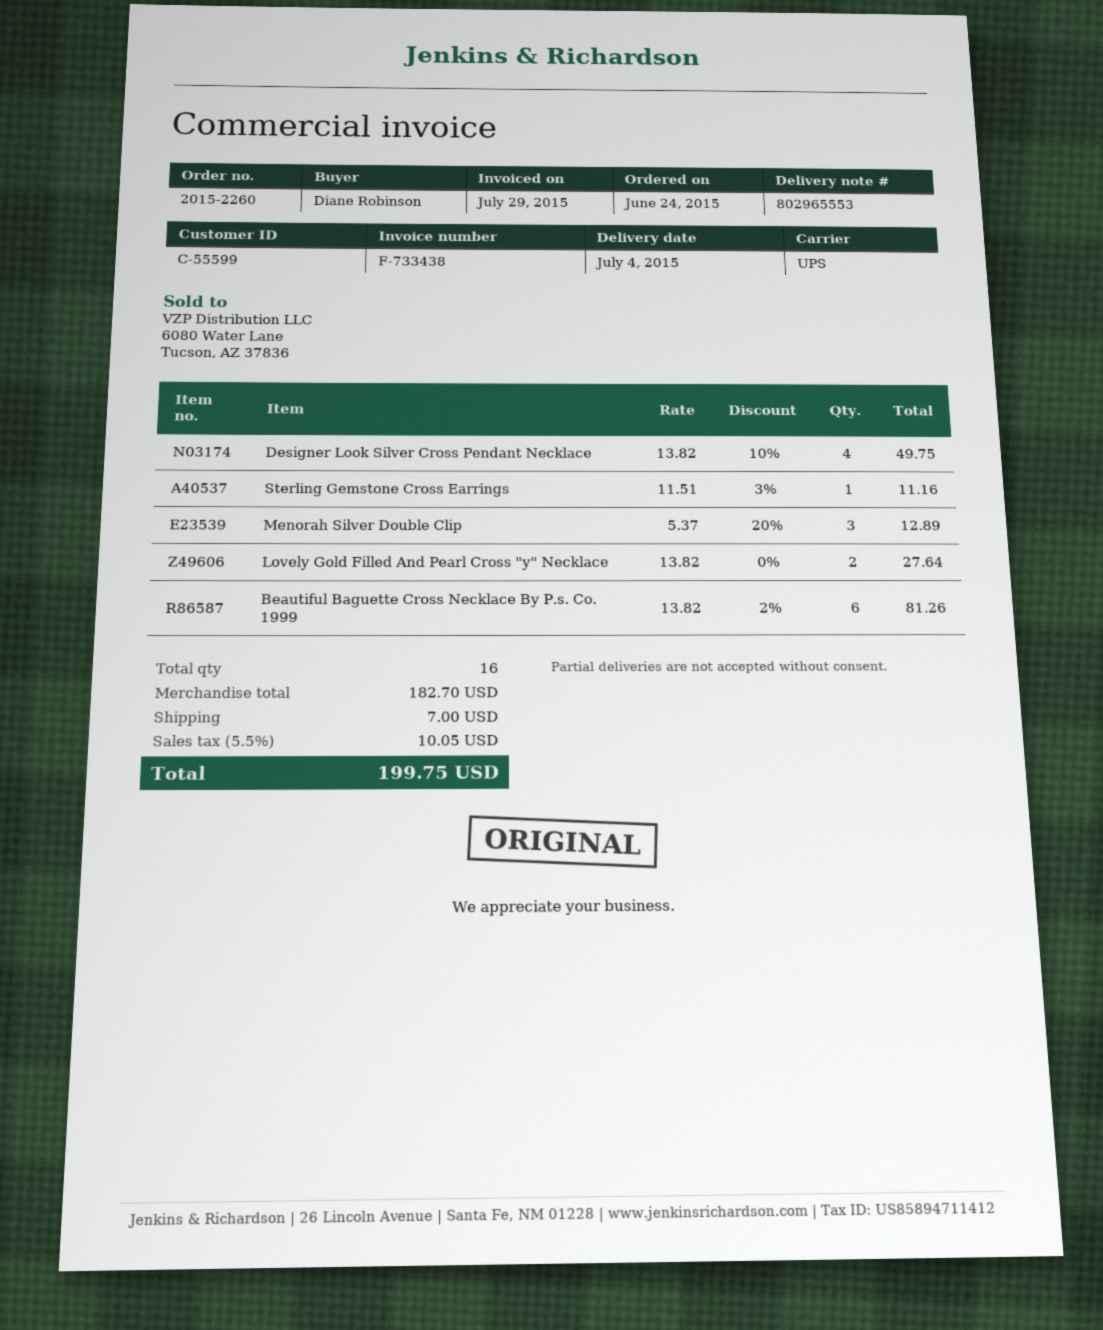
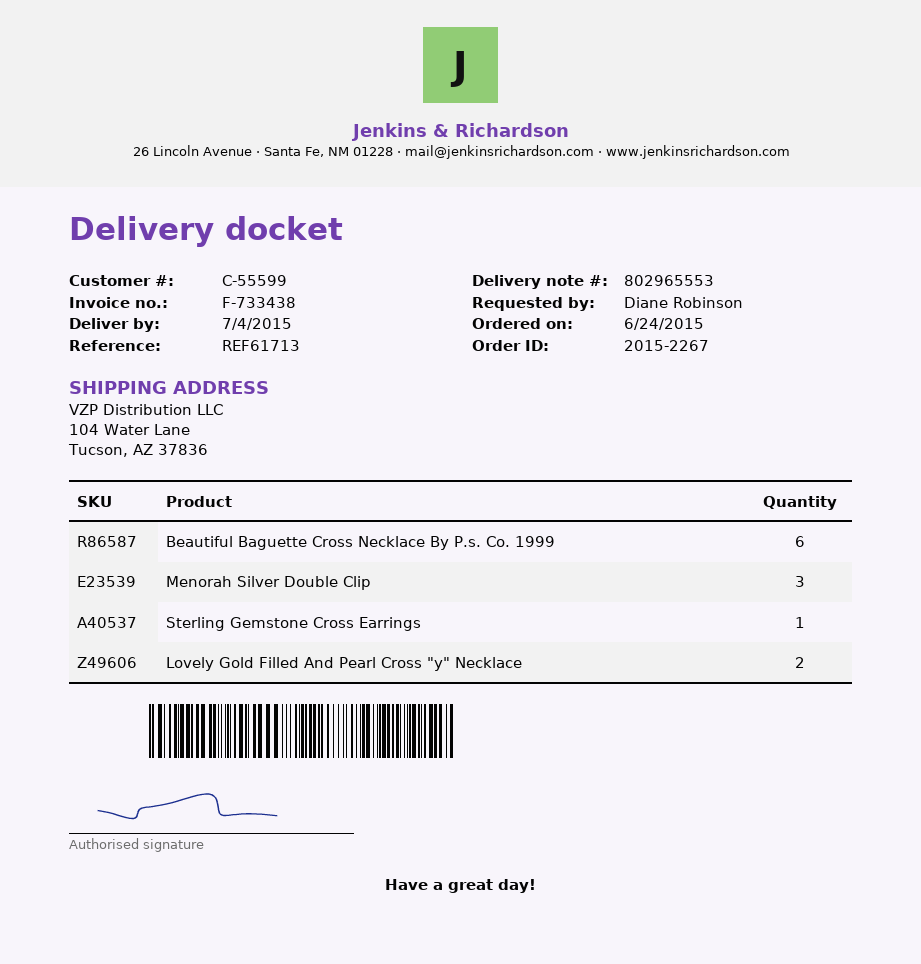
order number: 2015-2260 -> 2015-2267
Designer Look Silver Cross Pendant Necklace: 4 -> none

